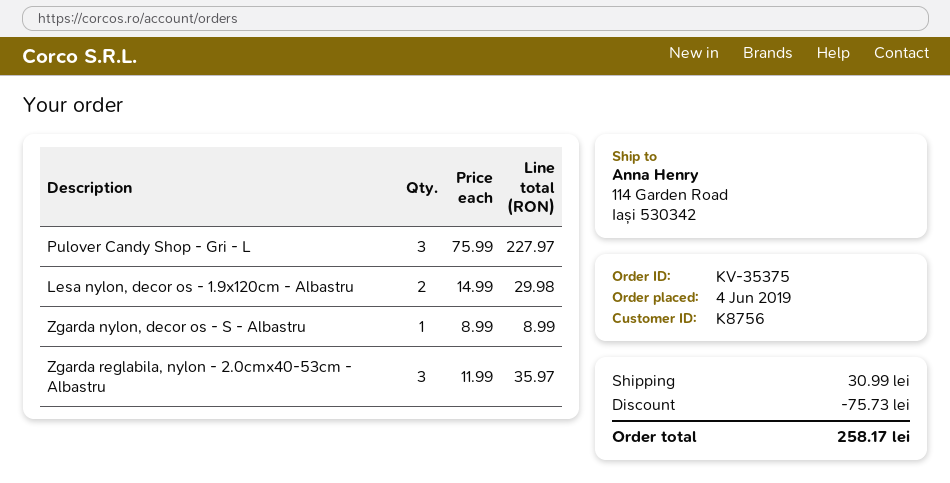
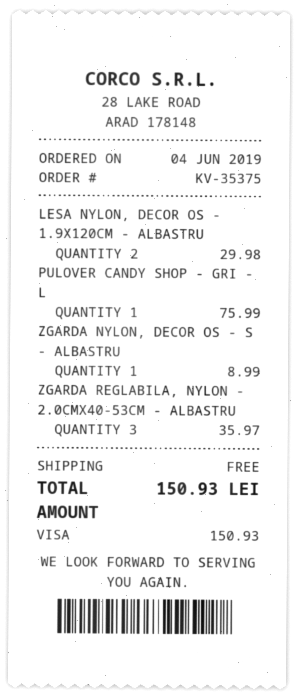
Pulover Candy Shop - Gri - L: 3 for 227.97 -> 1 for 75.99
discount: 75.73 -> none
shipping: 30.99 -> 0.00
total: 258.17 -> 150.93

